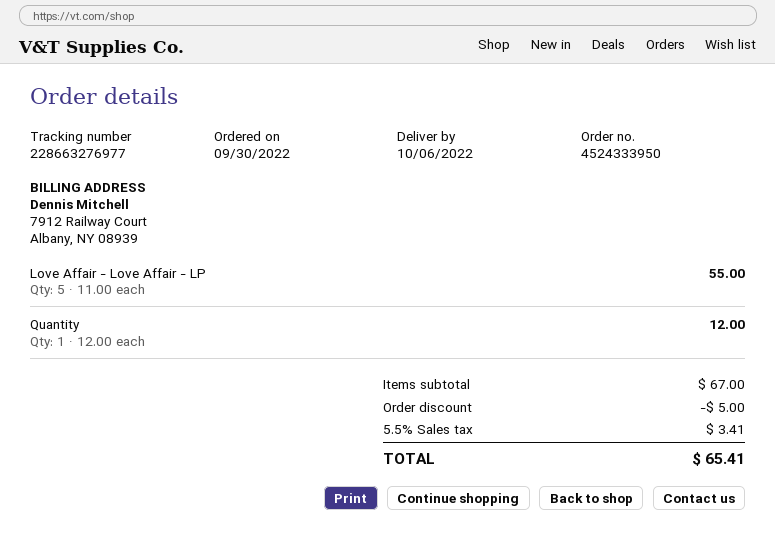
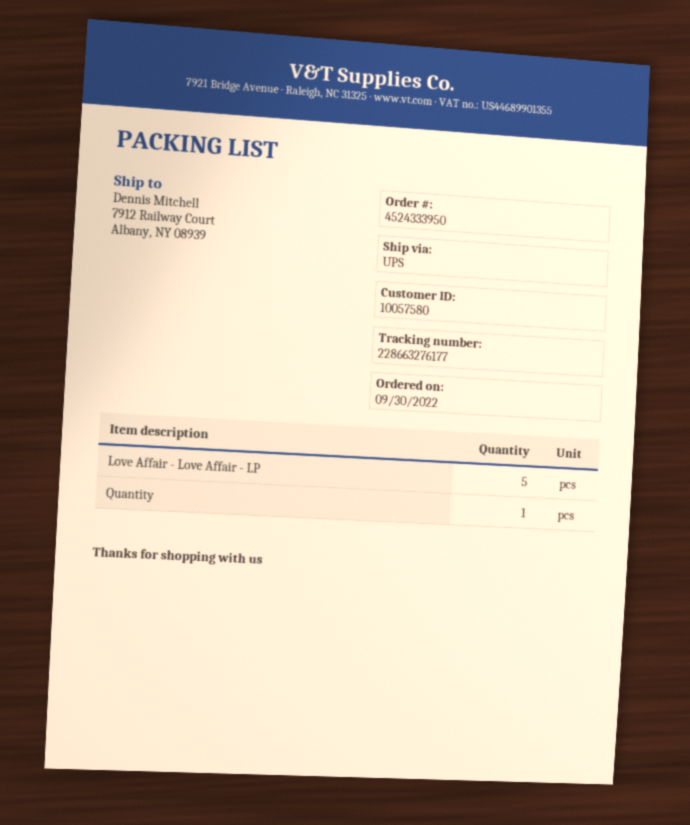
tracking number: 228663276977 -> 228663276177

